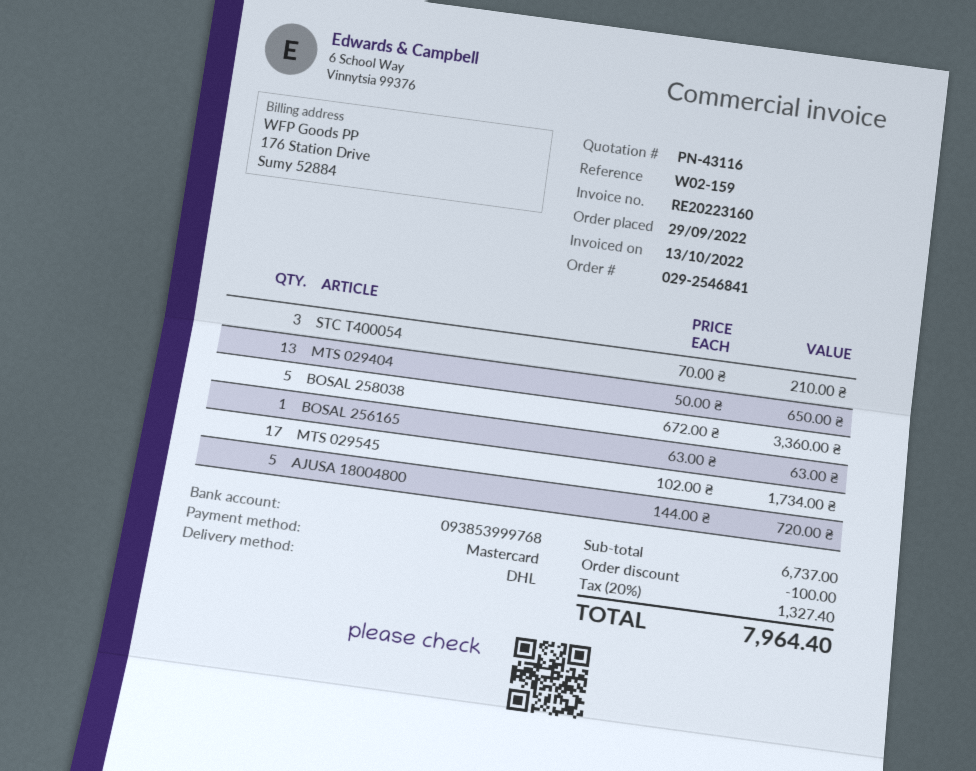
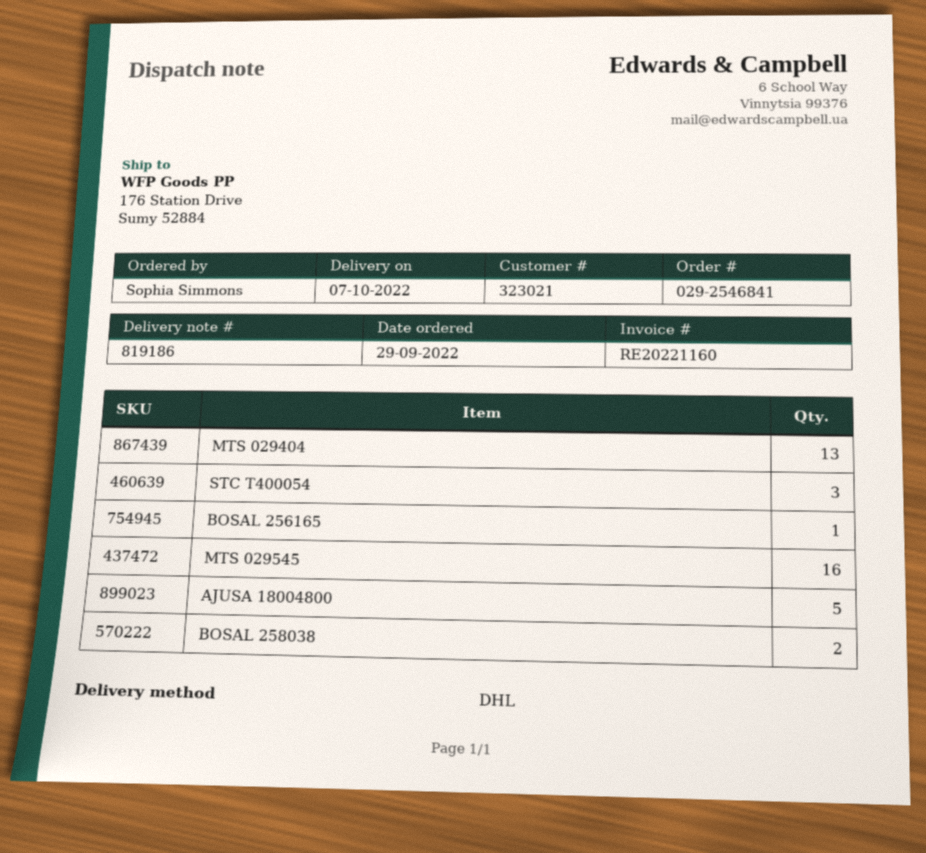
invoice number: RE20223160 -> RE20221160
BOSAL 258038: 5 -> 2
MTS 029545: 17 -> 16

